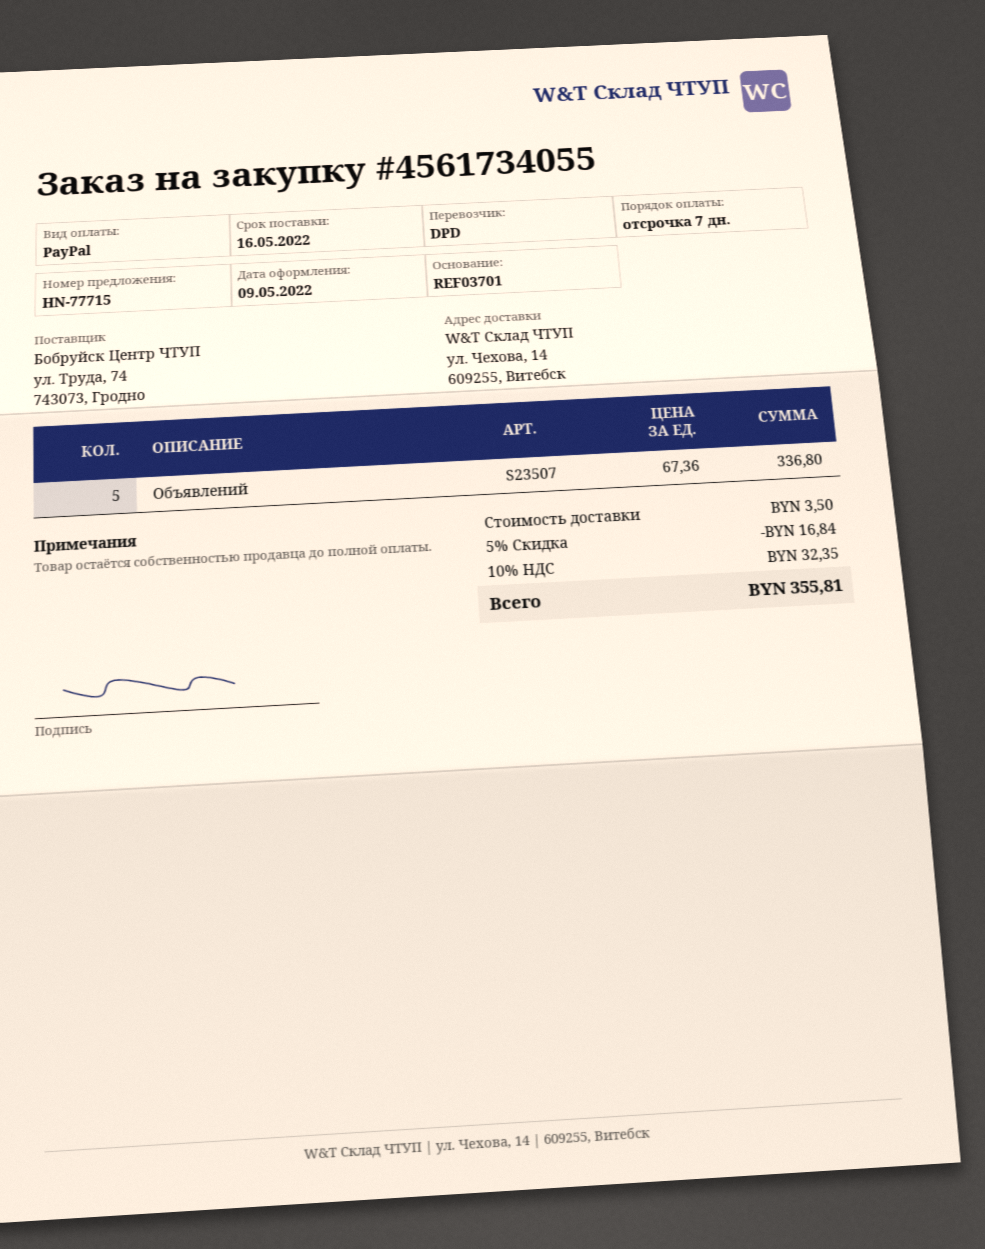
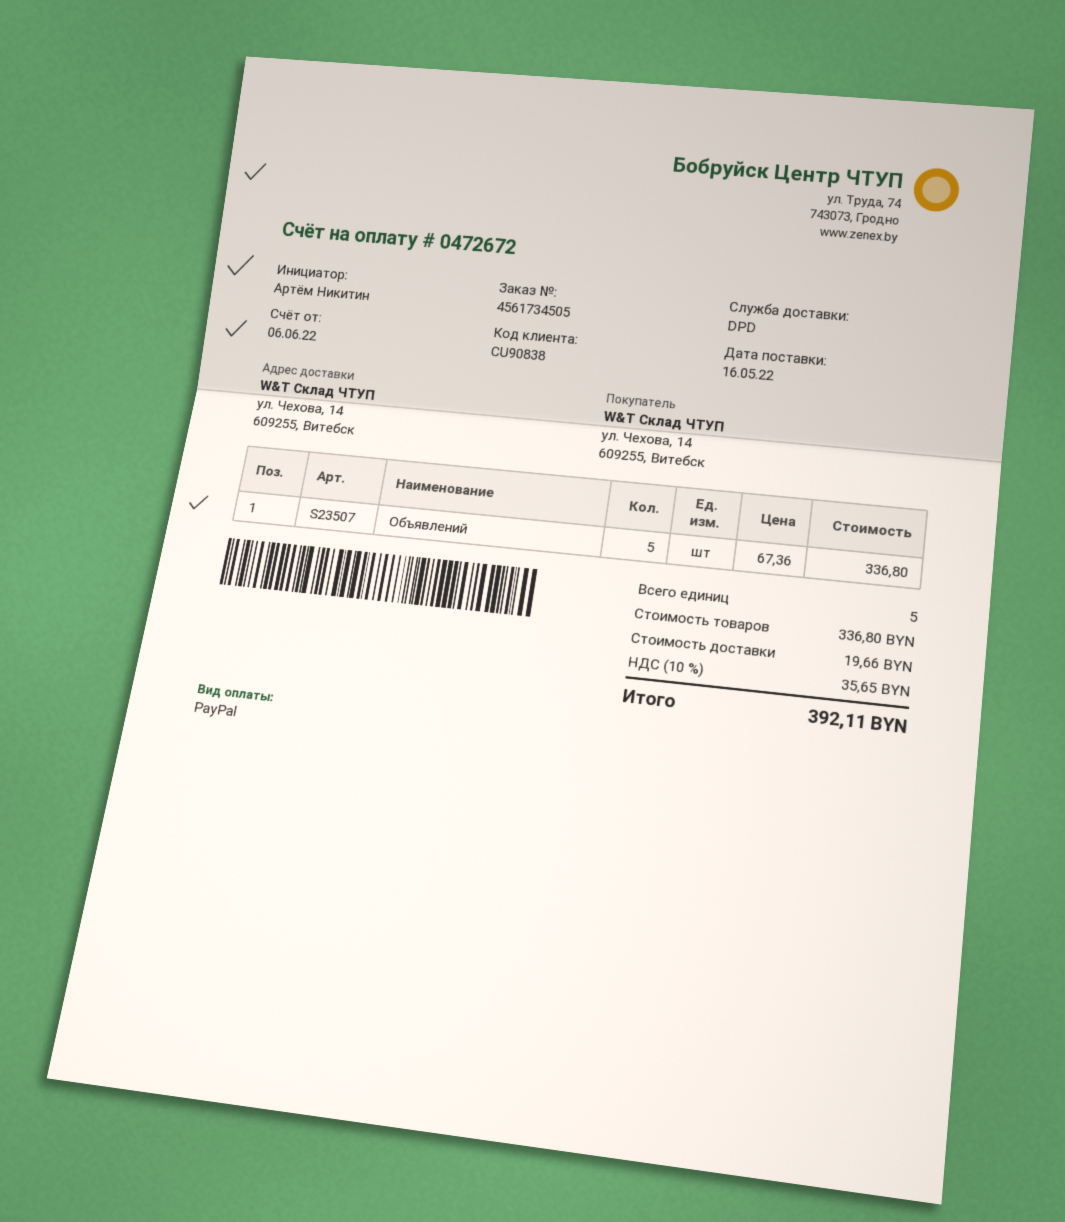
order number: 4561734055 -> 4561734505
discount: 5% = 16.84 -> none
shipping: 3.50 -> 19.66
tax: 10% = 32.35 -> 10% = 35.65
total: 355.81 -> 392.11

